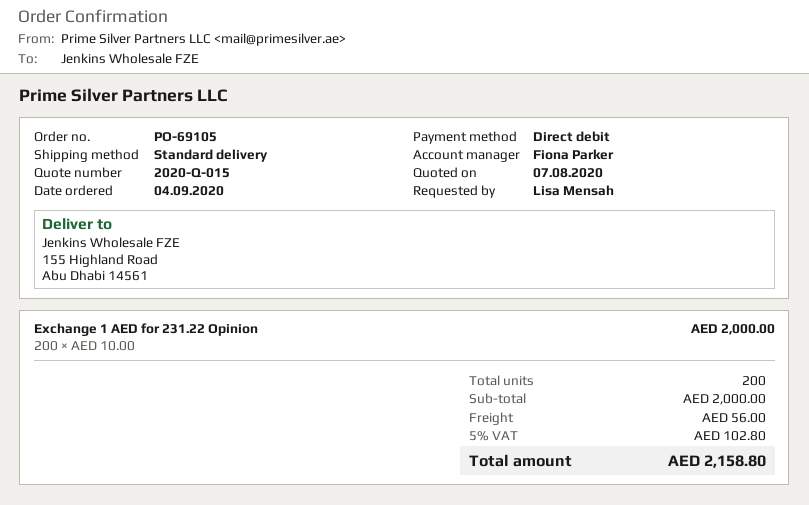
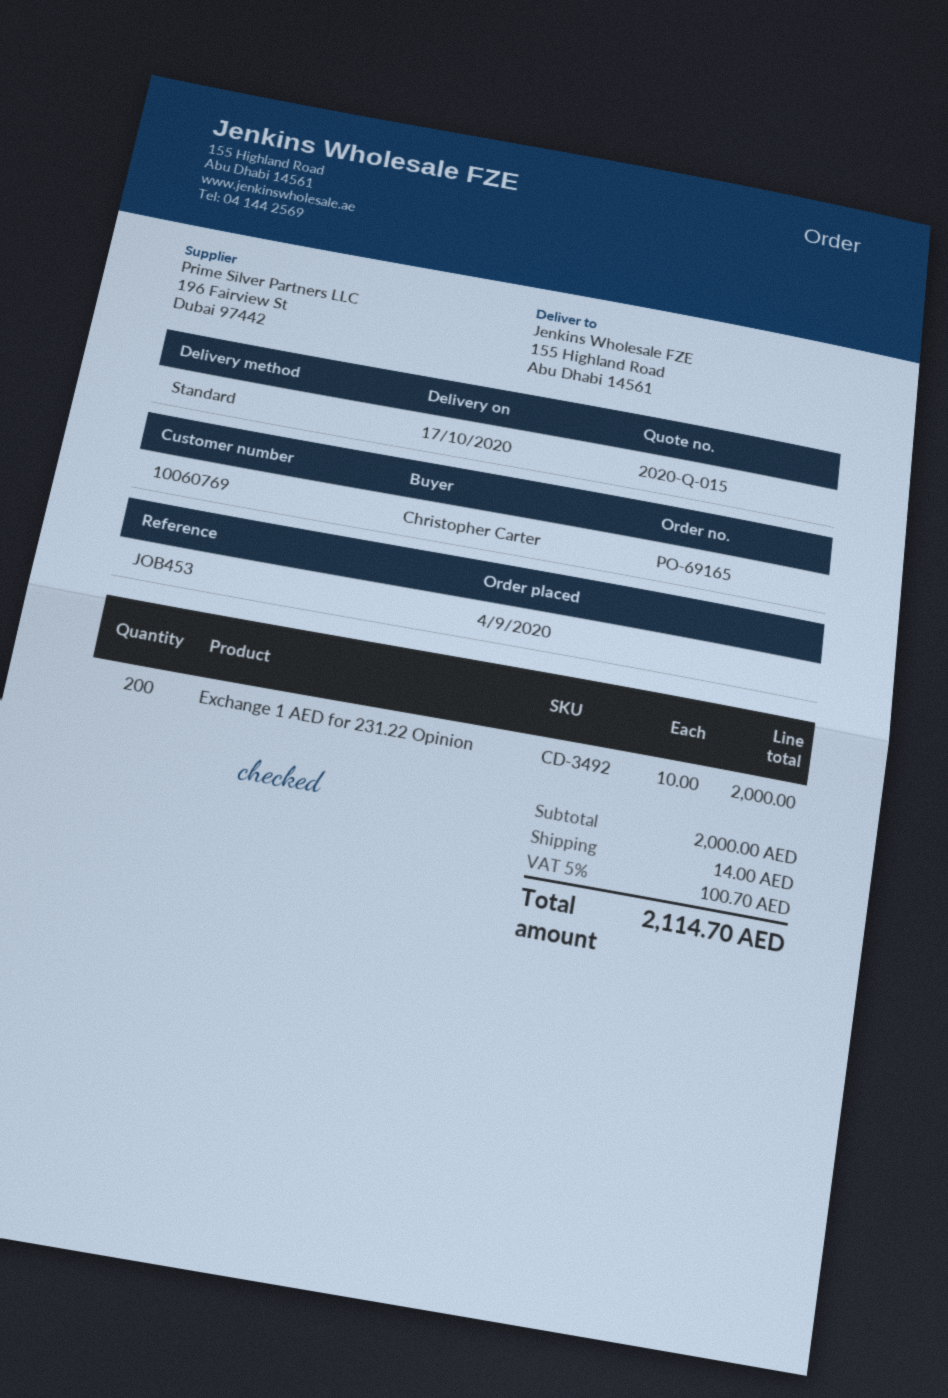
order number: PO-69105 -> PO-69165
ordered by: Lisa Mensah -> Christopher Carter
shipping: 56.00 -> 14.00
tax: 5% = 102.80 -> 5% = 100.70
total: 2158.80 -> 2114.70

